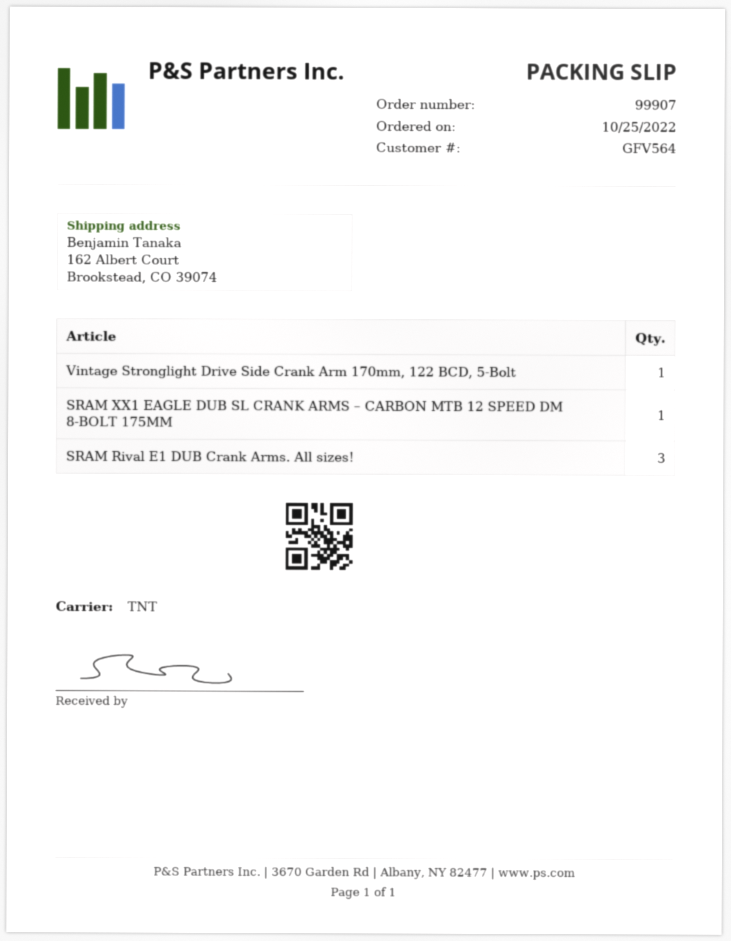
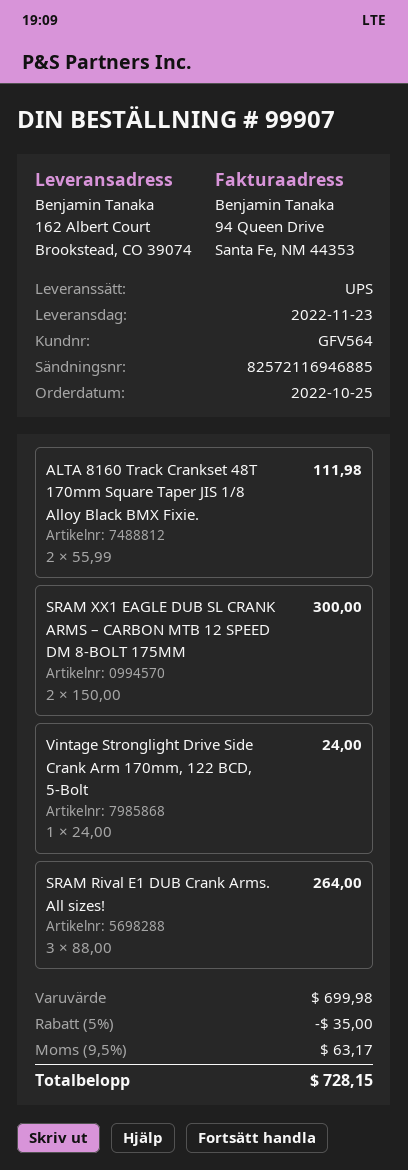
shipping method: TNT -> UPS
SRAM XX1 EAGLE DUB SL CRANK ARMS – CARBON MTB 12 SPEED DM 8-BOLT 175MM: 1 -> 2
ALTA 8160 Track Crankset 48T 170mm Square Taper JIS 1/8 Alloy Black BMX Fixie.: none -> 2

